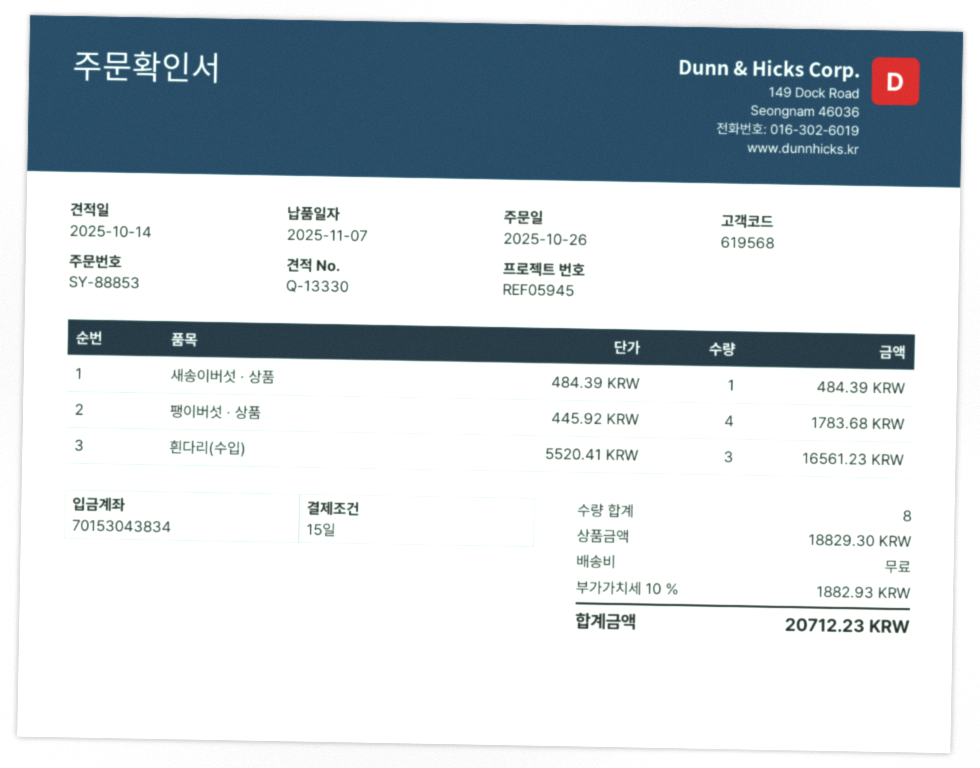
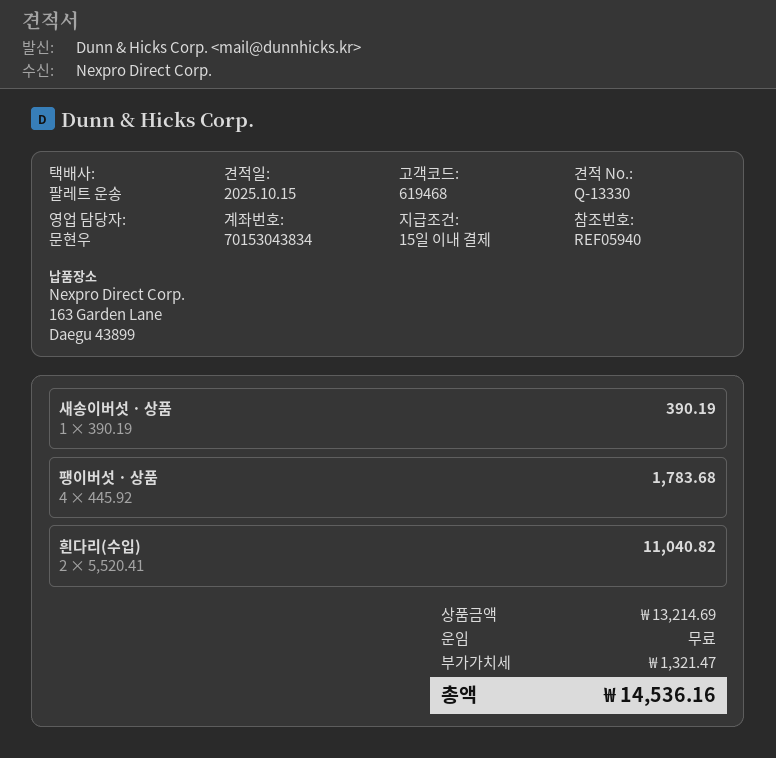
quote date: 2025-10-14 -> 2025-10-15
customer number: 619568 -> 619468
reference: REF05945 -> REF05940
새송이버섯 · 상품: 1 x 484.39 = 484.39 -> 1 x 390.19 = 390.19
흰다리(수입): 3 x 5520.41 = 16561.23 -> 2 x 5520.41 = 11040.82
subtotal: 18829.30 -> 13214.69
tax: 1882.93 -> 1321.47
total: 20712.23 -> 14536.16

